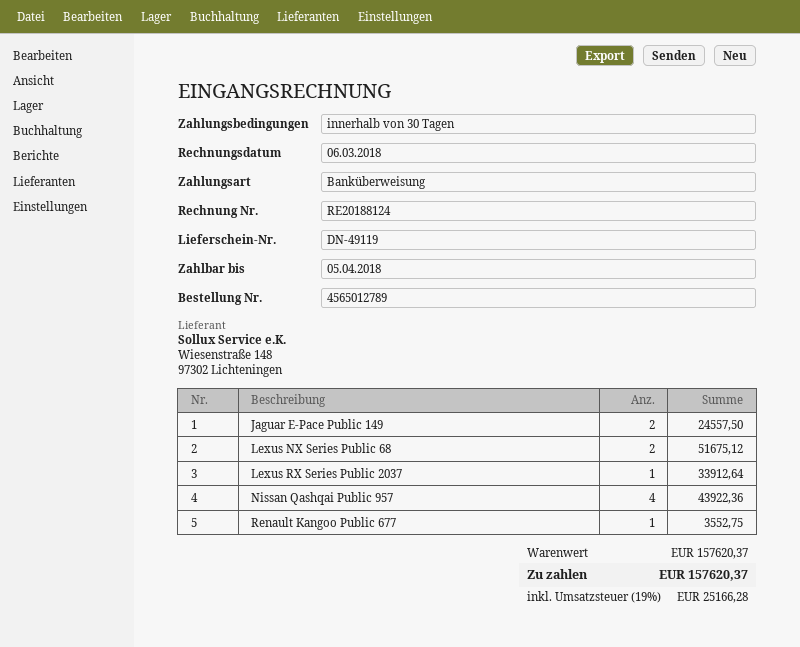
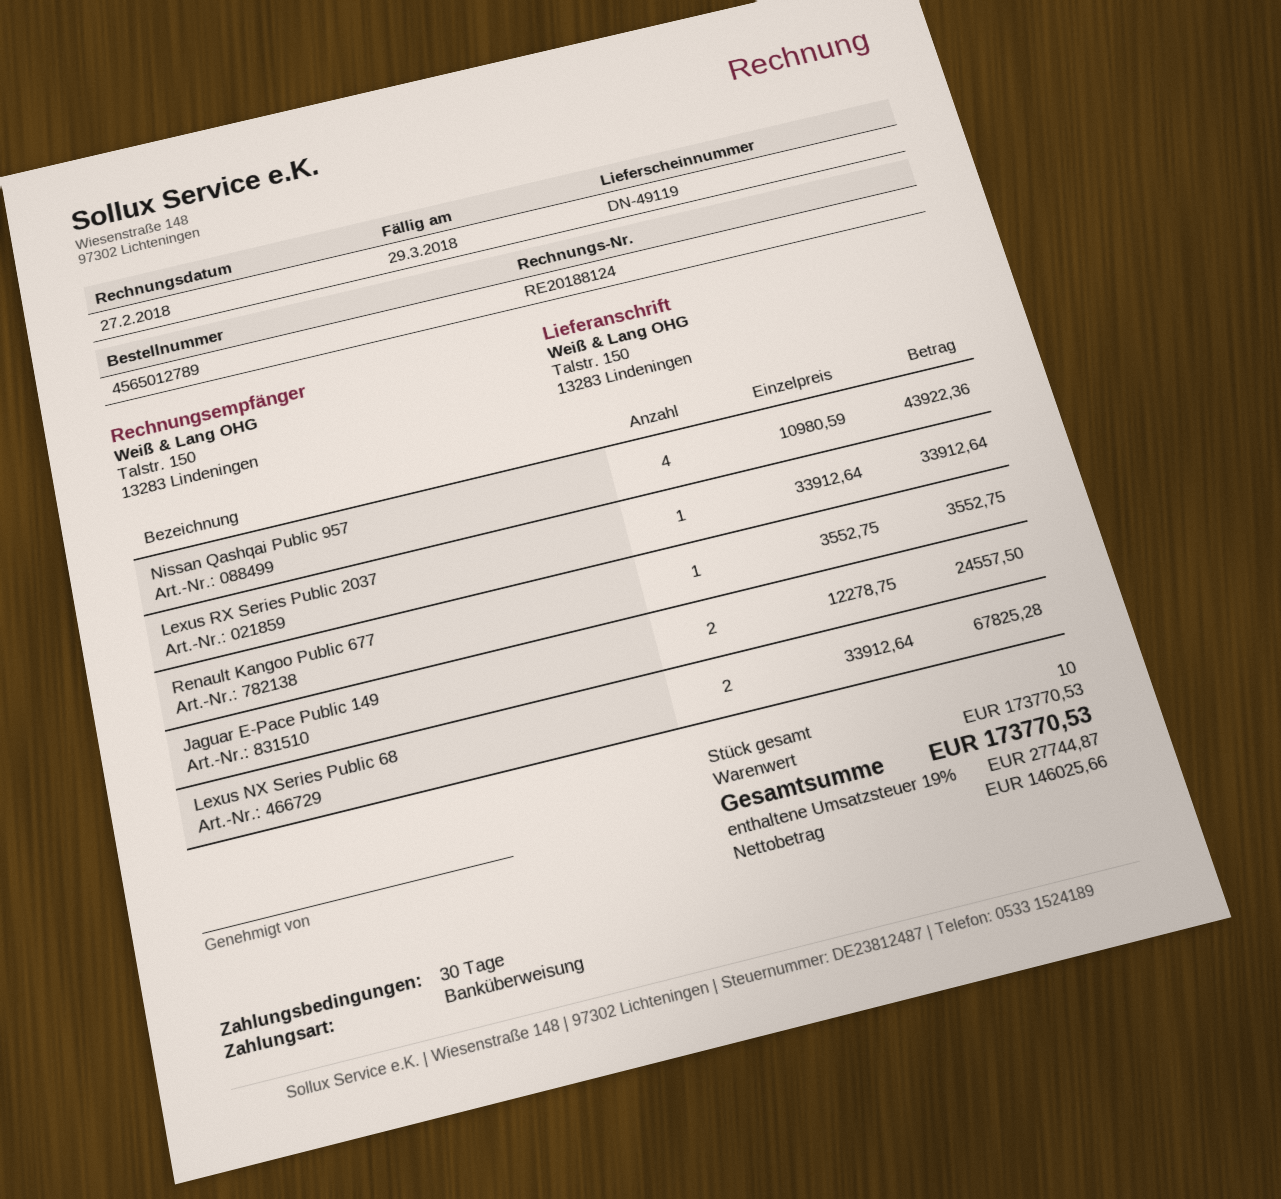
invoice date: 2018-03-06 -> 2018-02-27
due date: 2018-04-05 -> 2018-03-29
Lexus NX Series Public 68: 2 for 51675.12 -> 2 for 67825.28
subtotal: 157620.37 -> 173770.53
tax: 19% = 25166.28 -> 19% = 27744.87
total: 157620.37 -> 173770.53

